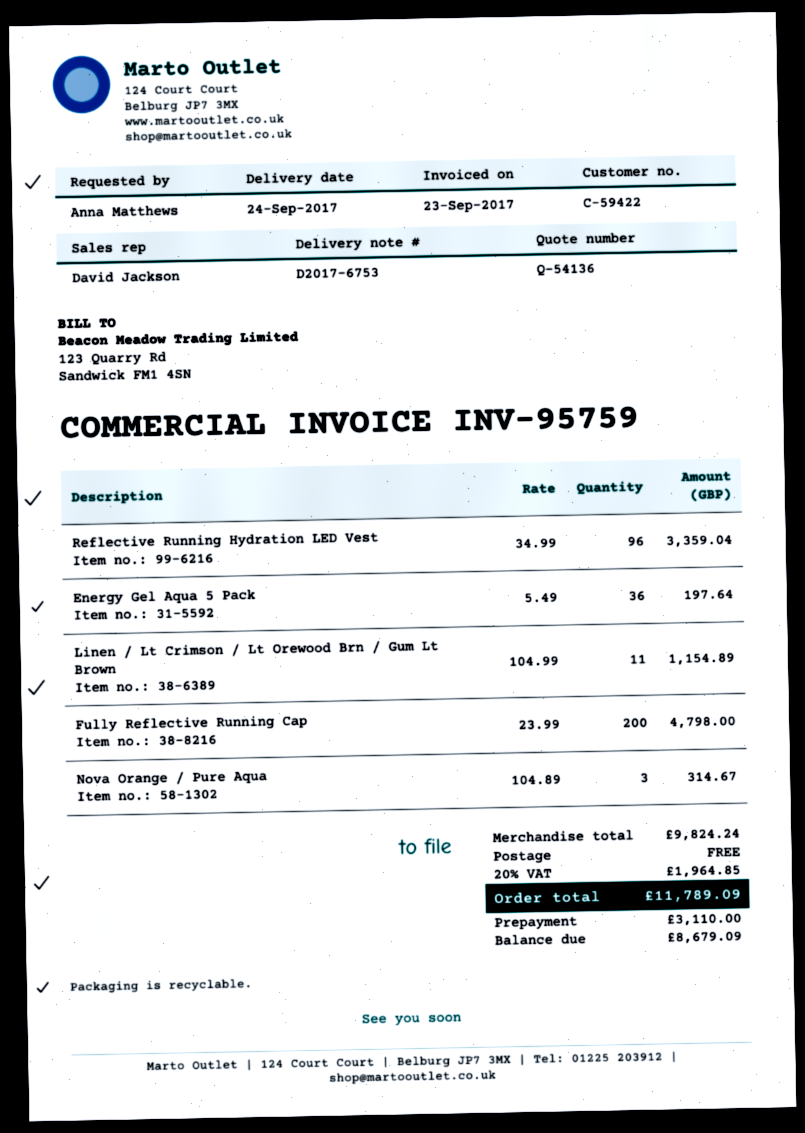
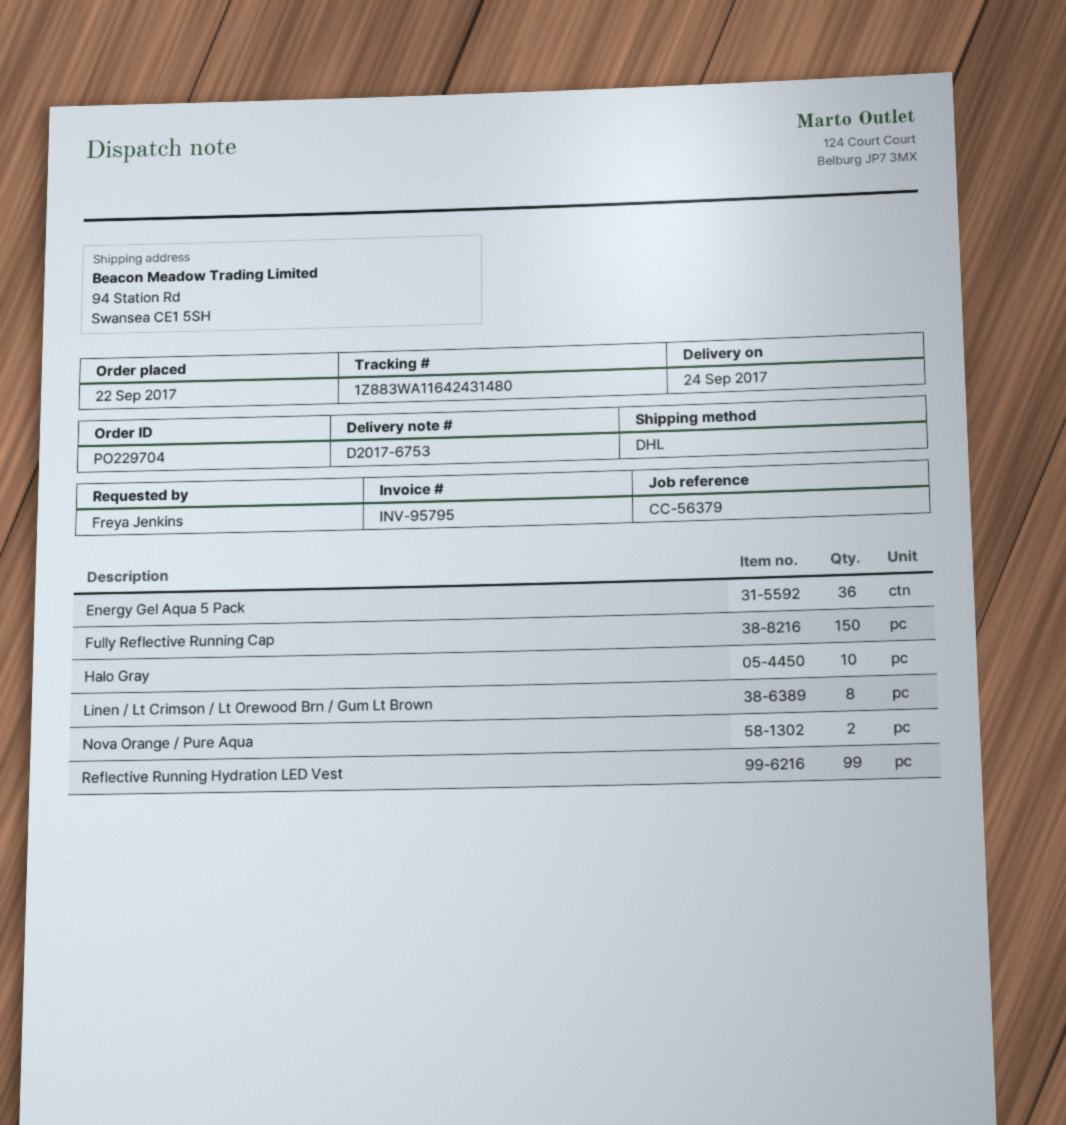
invoice number: INV-95759 -> INV-95795
ordered by: Anna Matthews -> Freya Jenkins
Reflective Running Hydration LED Vest: 96 -> 99
Linen / Lt Crimson / Lt Orewood Brn / Gum Lt Brown: 11 -> 8
Fully Reflective Running Cap: 200 -> 150
Nova Orange / Pure Aqua: 3 -> 2
Halo Gray: none -> 10

